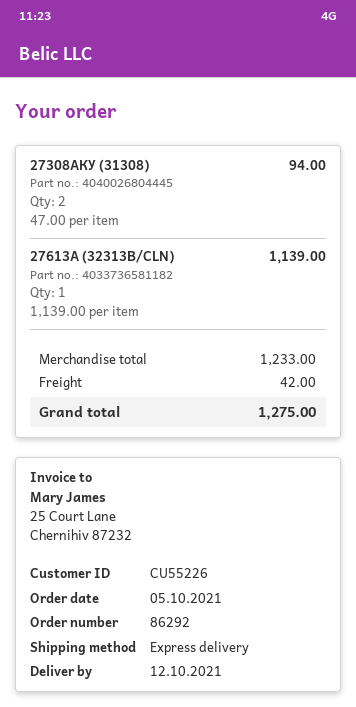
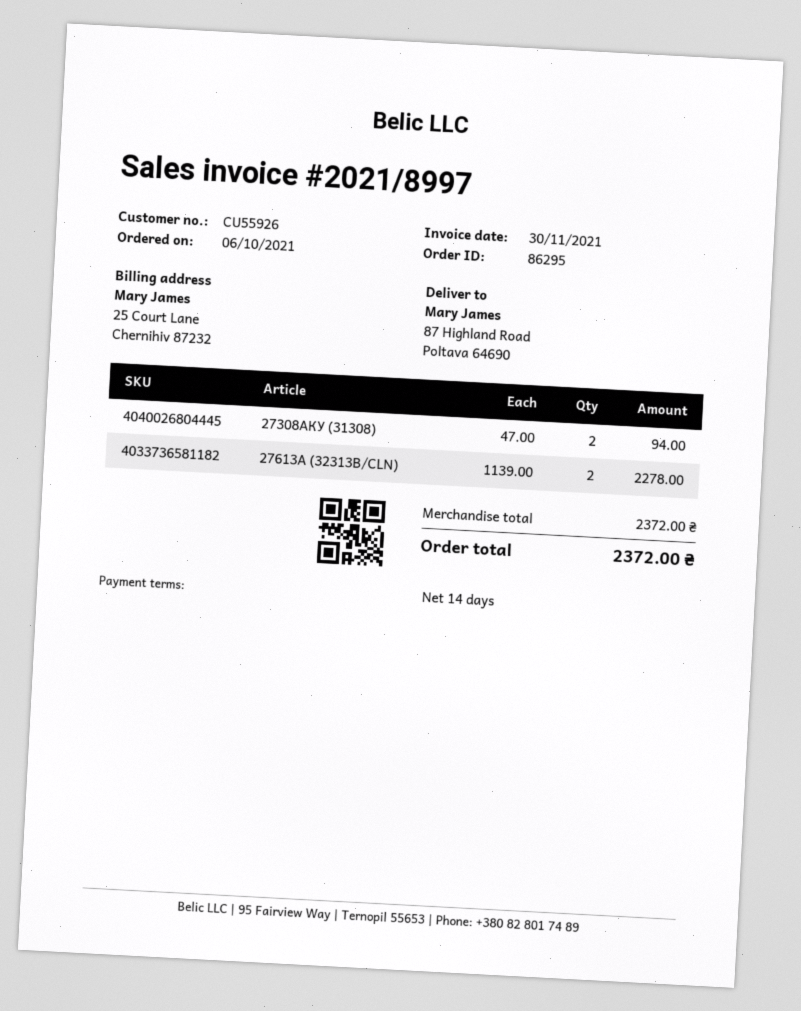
order number: 86292 -> 86295
order date: 2021-10-05 -> 2021-10-06
customer number: CU55226 -> CU55926
27613А (32313В/CLN): 1 x 1139.00 = 1139.00 -> 2 x 1139.00 = 2278.00
subtotal: 1233.00 -> 2372.00
shipping: 42.00 -> none
total: 1275.00 -> 2372.00

